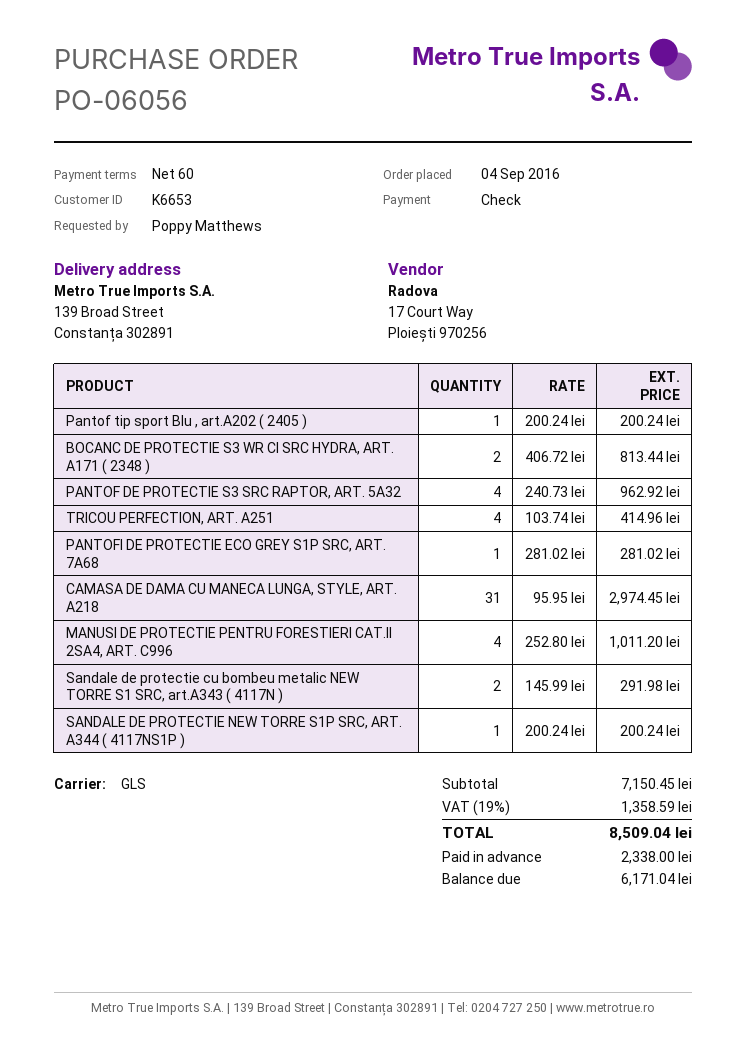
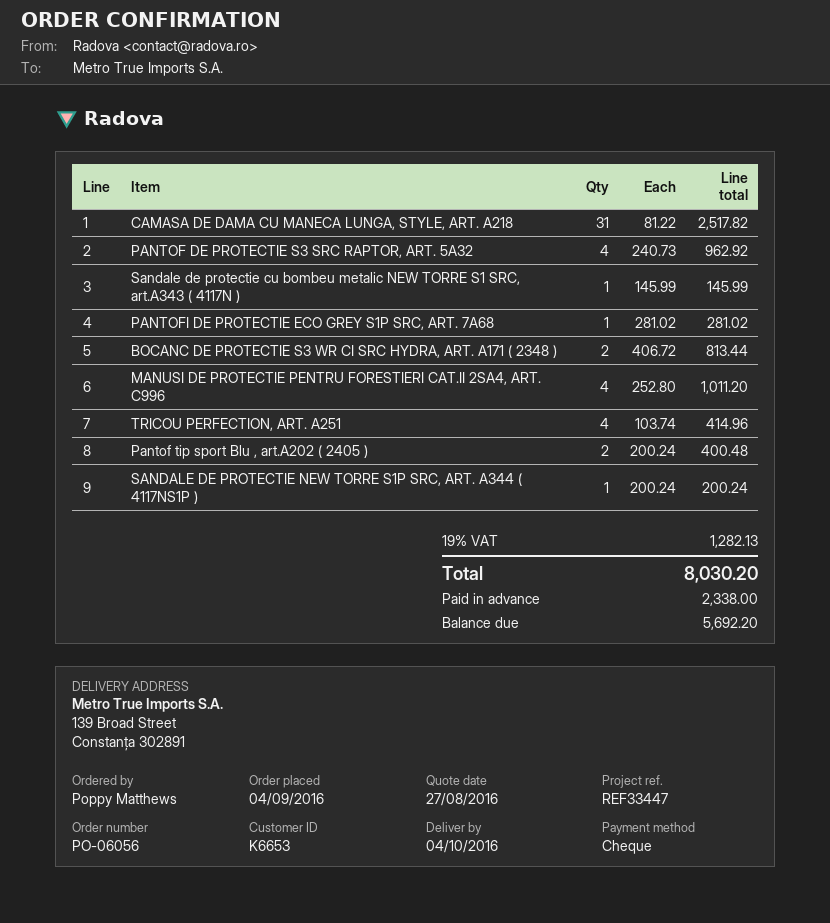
Pantof tip sport Blu , art.A202 ( 2405 ): 1 x 200.24 = 200.24 -> 2 x 200.24 = 400.48
CAMASA DE DAMA CU MANECA LUNGA, STYLE, ART. A218: 31 x 95.95 = 2974.45 -> 31 x 81.22 = 2517.82
Sandale de protectie cu bombeu metalic NEW TORRE S1 SRC, art.A343 ( 4117N ): 2 x 145.99 = 291.98 -> 1 x 145.99 = 145.99
tax: 19% = 1358.59 -> 19% = 1282.13
total: 8509.04 -> 8030.20
balance: 6171.04 -> 5692.20

